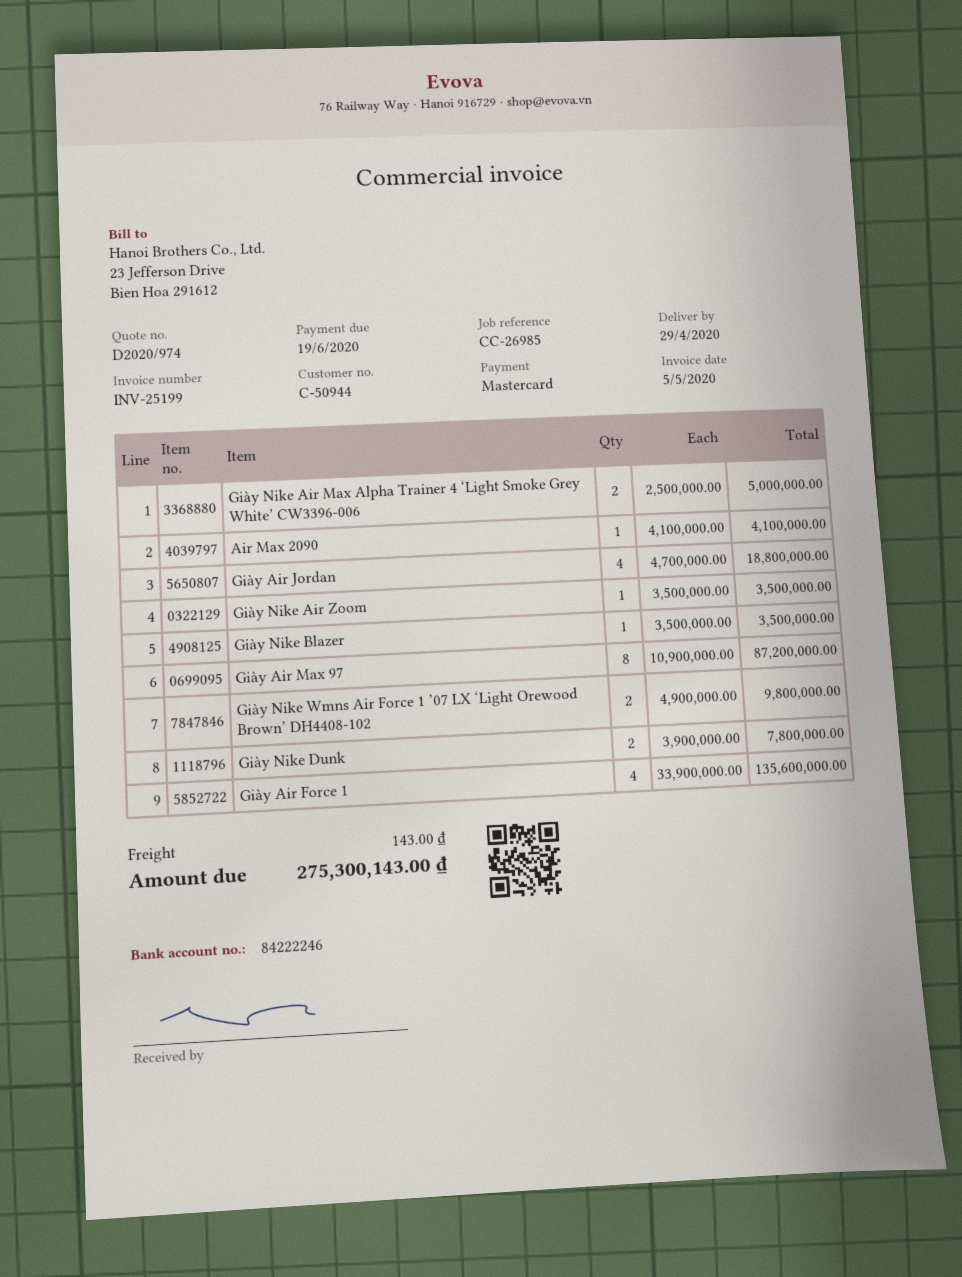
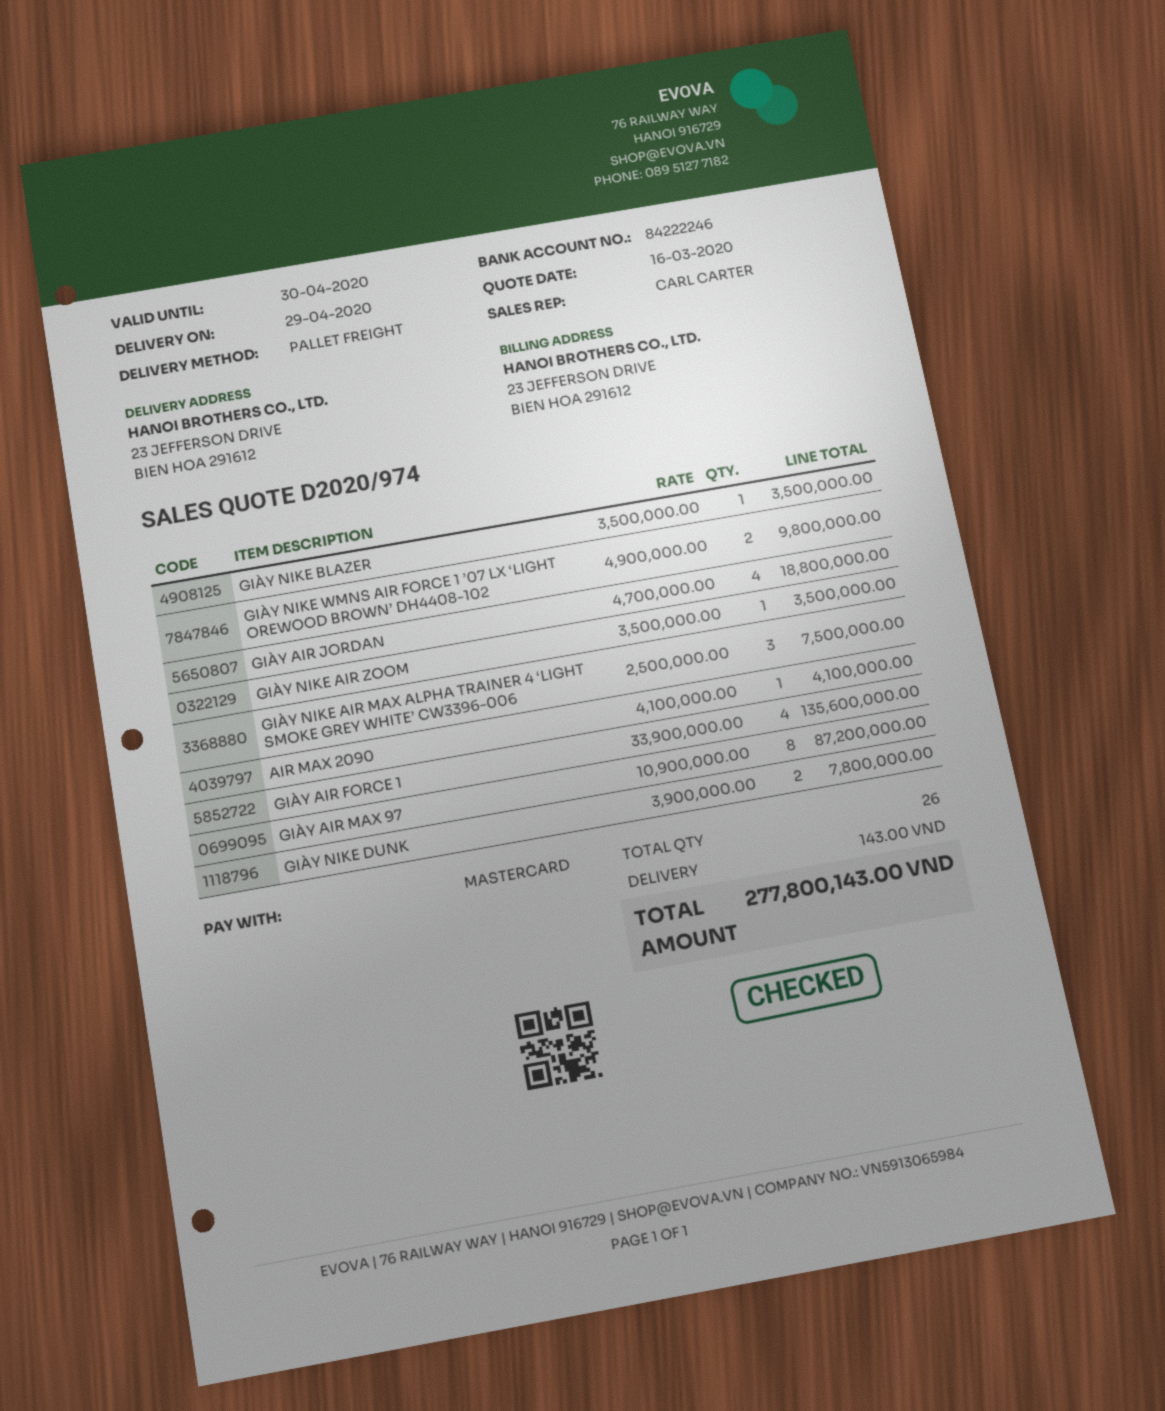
Giày Nike Air Max Alpha Trainer 4 ‘Light Smoke Grey White’ CW3396-006: 2 x 2500000.00 = 5000000.00 -> 3 x 2500000.00 = 7500000.00
total: 275300143.00 -> 277800143.00

